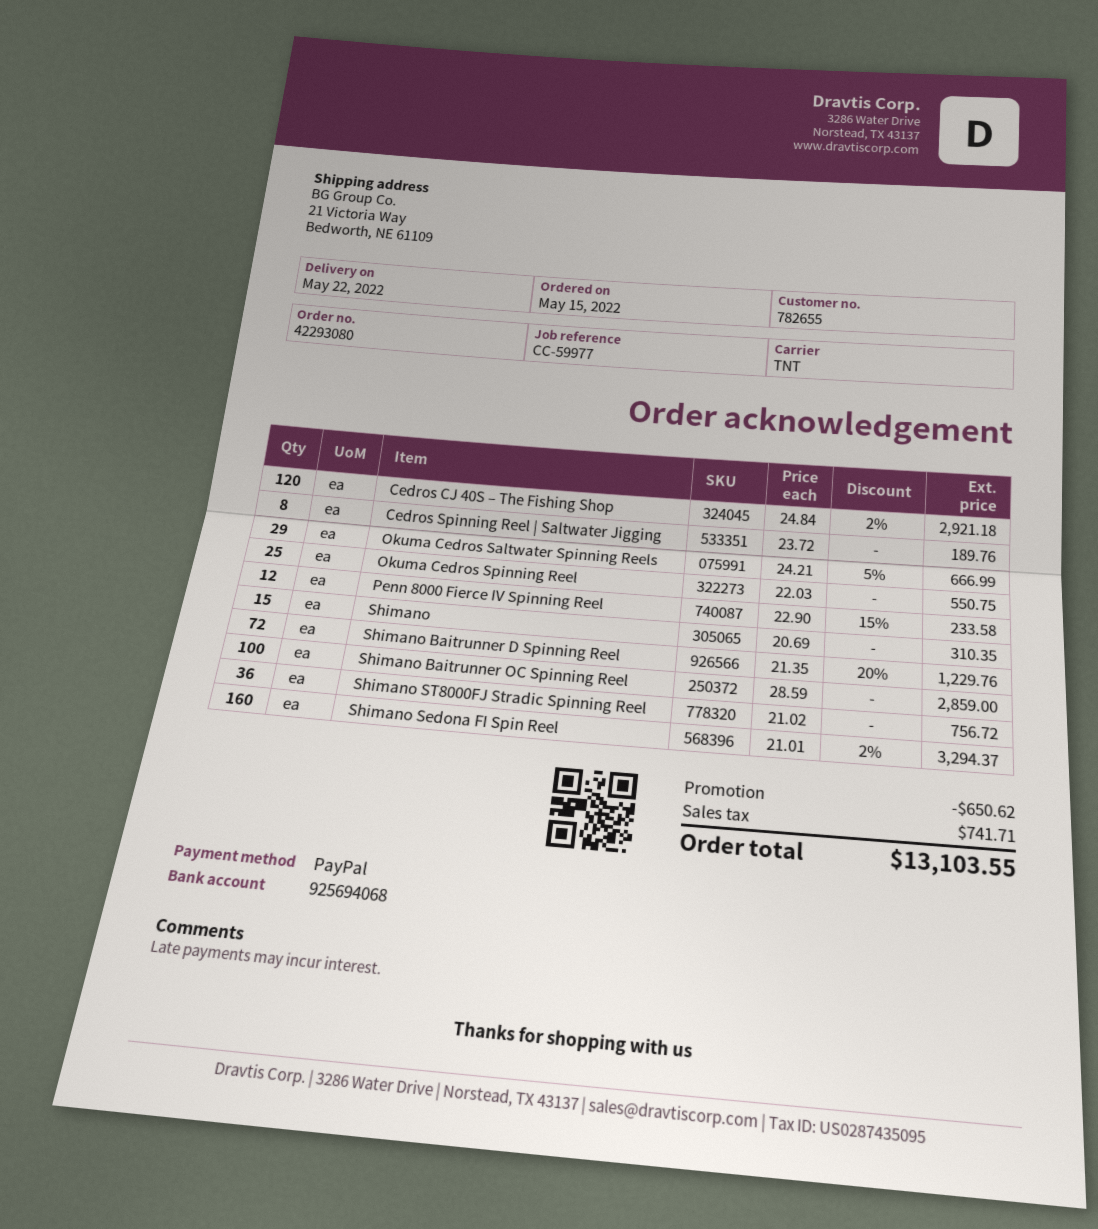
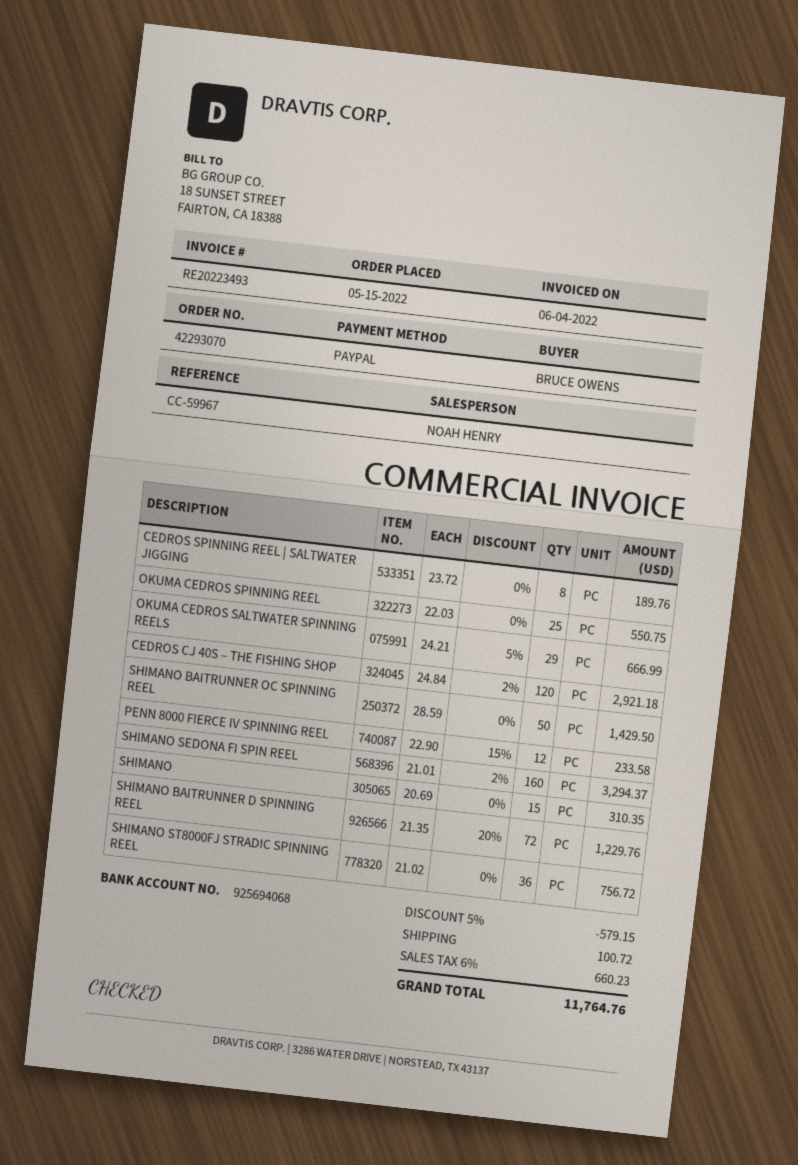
order number: 42293080 -> 42293070
reference: CC-59977 -> CC-59967
Shimano Baitrunner OC Spinning Reel: 100 x 28.59 = 2859.00 -> 50 x 28.59 = 1429.50
discount: 650.62 -> 579.15
shipping: none -> 100.72
tax: 741.71 -> 660.23
total: 13103.55 -> 11764.76

